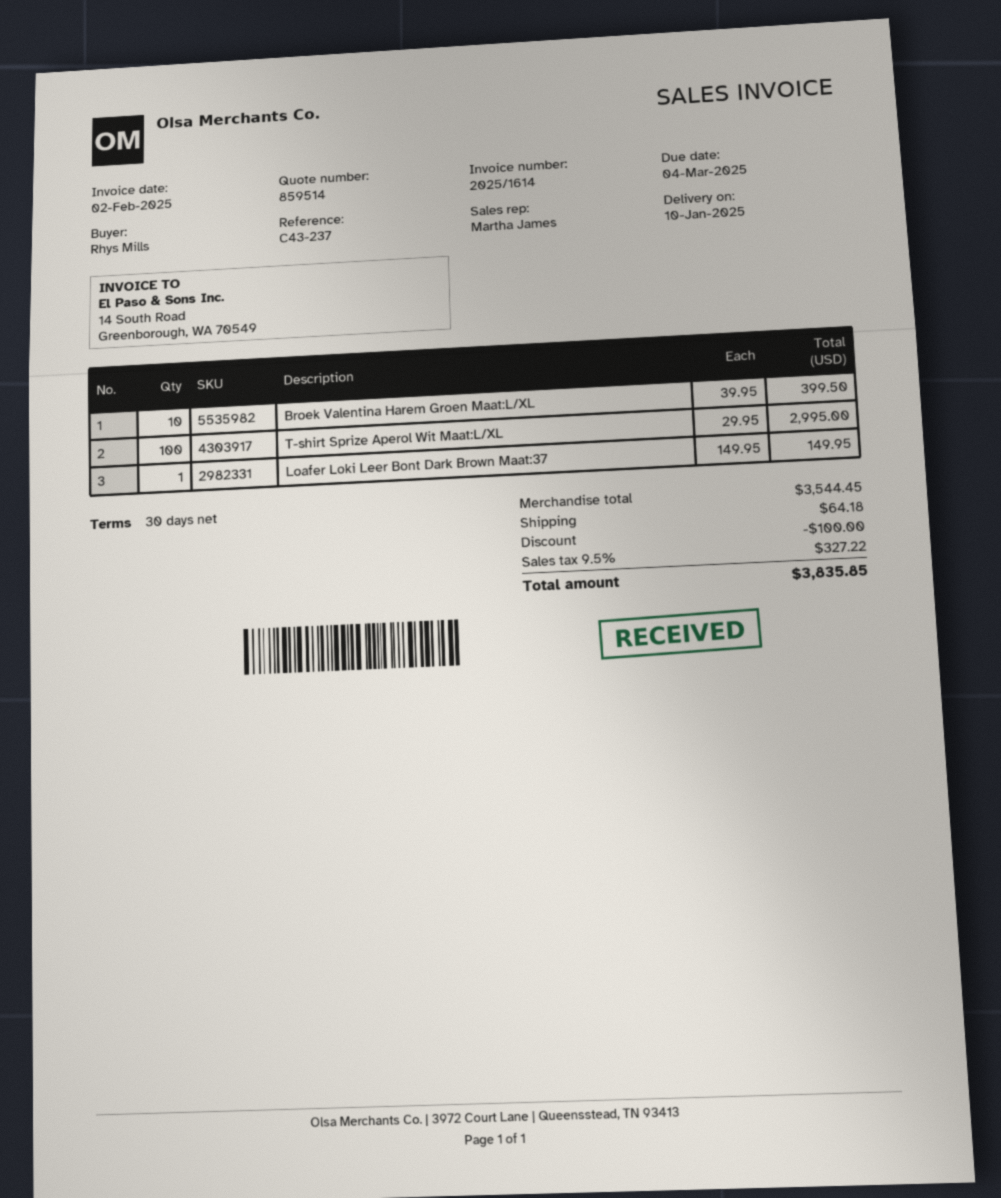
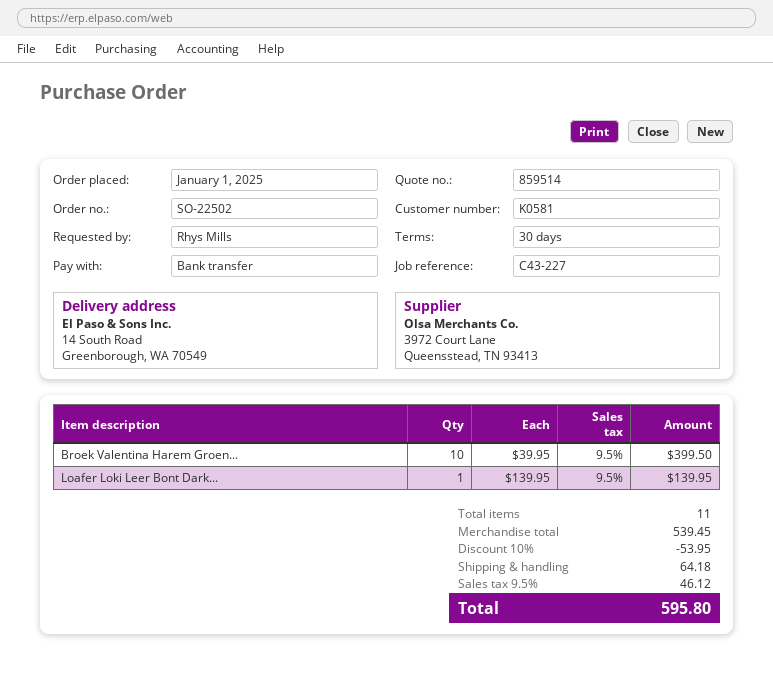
reference: C43-237 -> C43-227
T-shirt Sprize Aperol Wit Maat:L/XL: 100 x 29.95 = 2995.00 -> none
Loafer Loki Leer Bont Dark Brown Maat:37: 1 x 149.95 = 149.95 -> 1 x 139.95 = 139.95
subtotal: 3544.45 -> 539.45
discount: 100.00 -> 53.95
tax: 9.5% = 327.22 -> 9.5% = 46.12
total: 3835.85 -> 595.80

